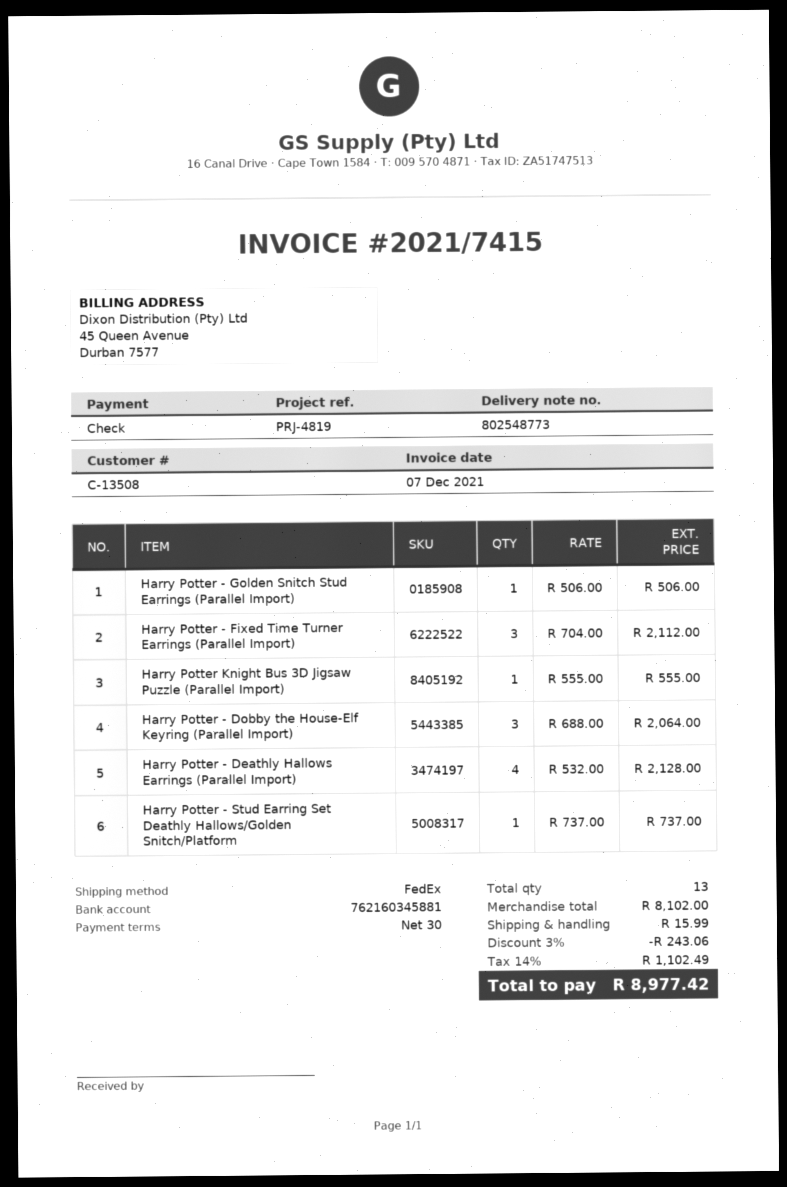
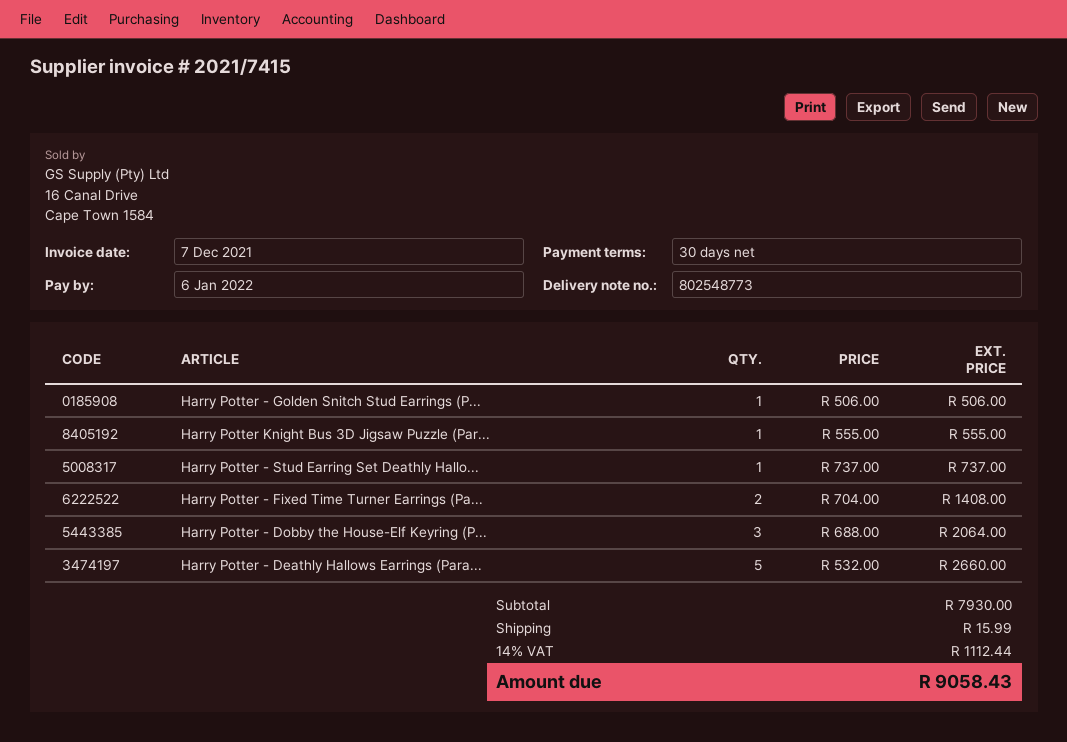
Harry Potter - Fixed Time Turner Earrings (Parallel Import): 3 x 704.00 = 2112.00 -> 2 x 704.00 = 1408.00
Harry Potter - Deathly Hallows Earrings (Parallel Import): 4 x 532.00 = 2128.00 -> 5 x 532.00 = 2660.00
subtotal: 8102.00 -> 7930.00
discount: 3% = 243.06 -> none
tax: 14% = 1102.49 -> 14% = 1112.44
total: 8977.42 -> 9058.43

